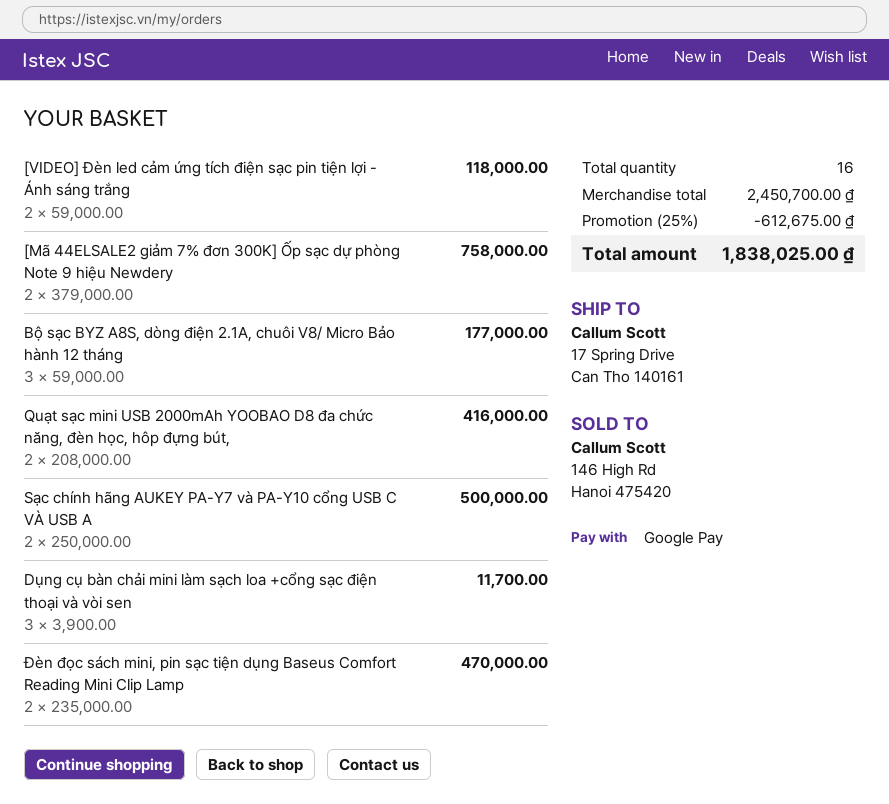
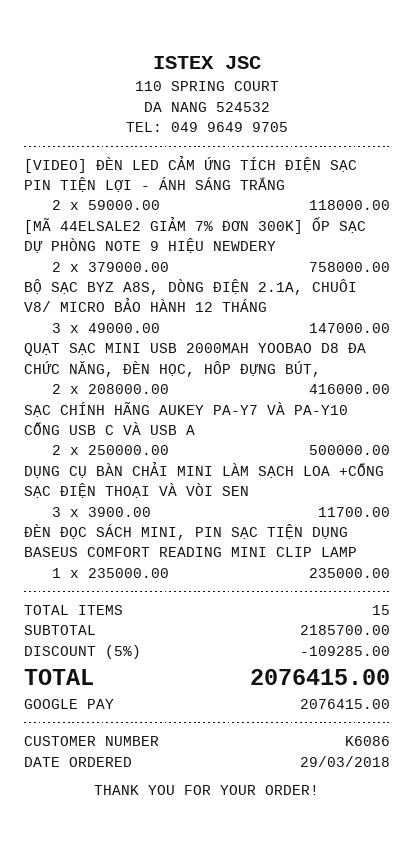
Bộ sạc BYZ A8S, dòng điện 2.1A, chuôi V8/ Micro Bảo hành 12 tháng: 3 x 59000.00 = 177000.00 -> 3 x 49000.00 = 147000.00
Đèn đọc sách mini, pin sạc tiện dụng Baseus Comfort Reading Mini Clip Lamp: 2 x 235000.00 = 470000.00 -> 1 x 235000.00 = 235000.00
total quantity: 16 -> 15
subtotal: 2450700.00 -> 2185700.00
discount: 25% = 612675.00 -> 5% = 109285.00
total: 1838025.00 -> 2076415.00

